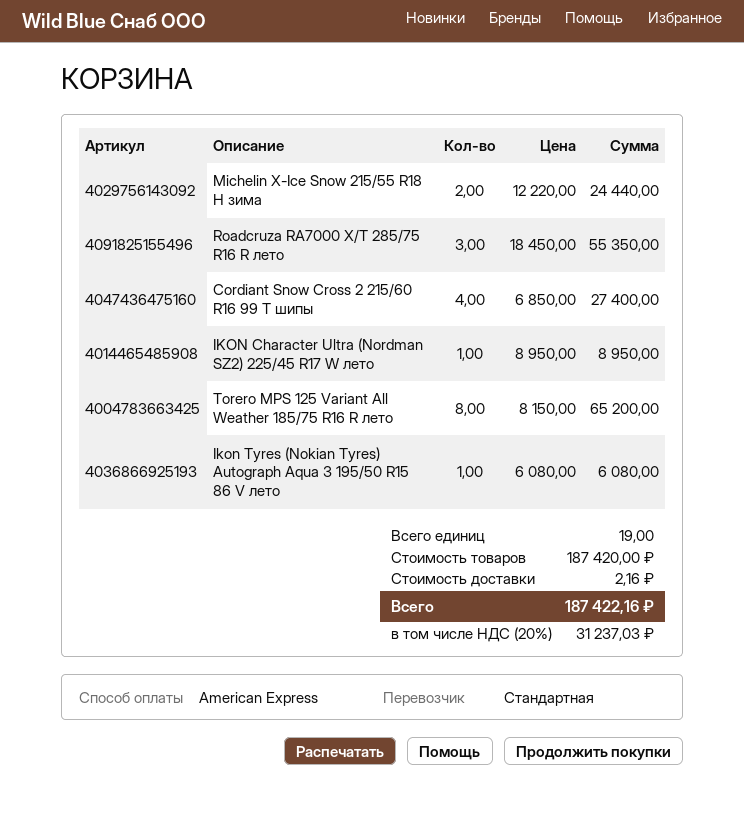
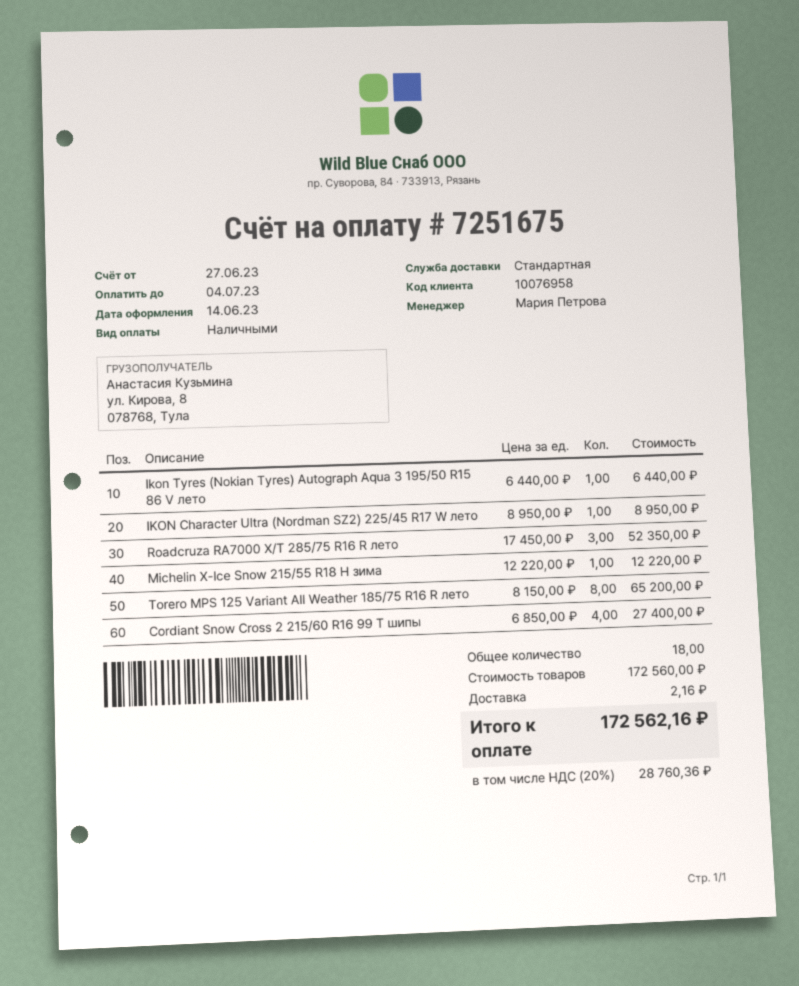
payment method: American Express -> cash
Michelin X-Ice Snow 215/55 R18 H зима: 2 x 12220.00 = 24440.00 -> 1 x 12220.00 = 12220.00
Roadcruza RA7000 X/T 285/75 R16 R лето: 3 x 18450.00 = 55350.00 -> 3 x 17450.00 = 52350.00
Ikon Tyres (Nokian Tyres) Autograph Aqua 3 195/50 R15 86 V лето: 1 x 6080.00 = 6080.00 -> 1 x 6440.00 = 6440.00
total quantity: 19 -> 18
subtotal: 187420.00 -> 172560.00
tax: 20% = 31237.03 -> 20% = 28760.36
total: 187422.16 -> 172562.16

